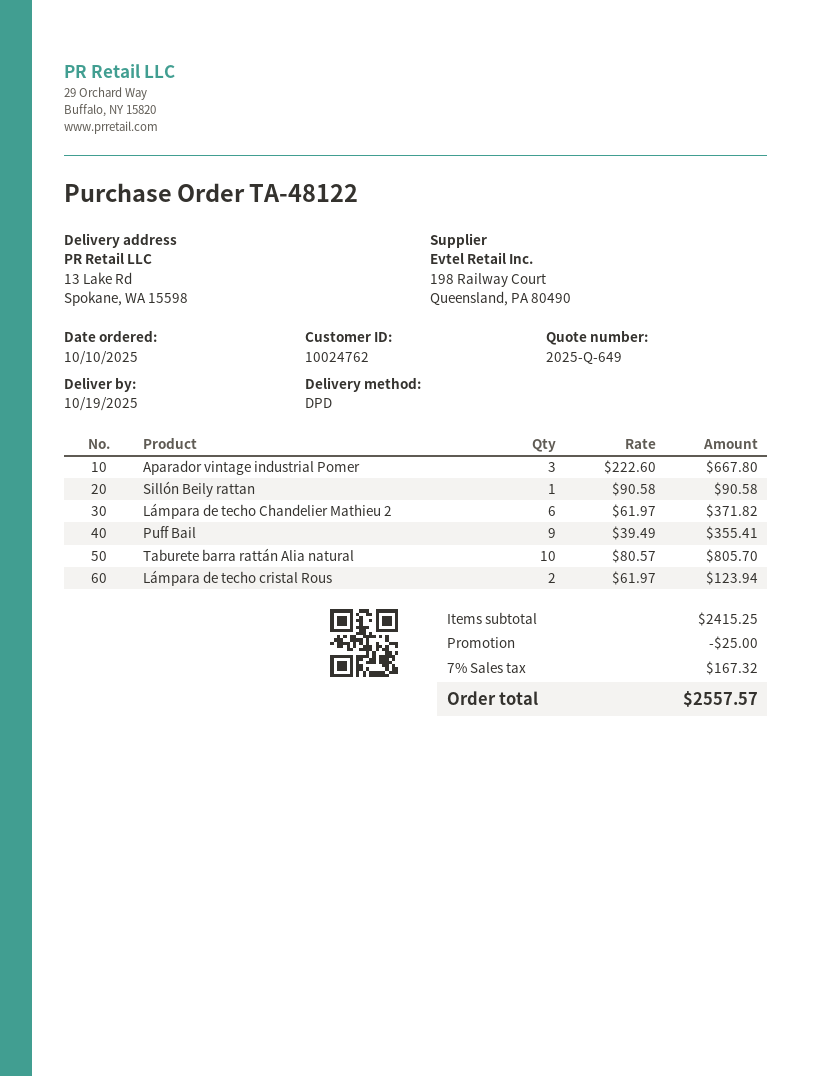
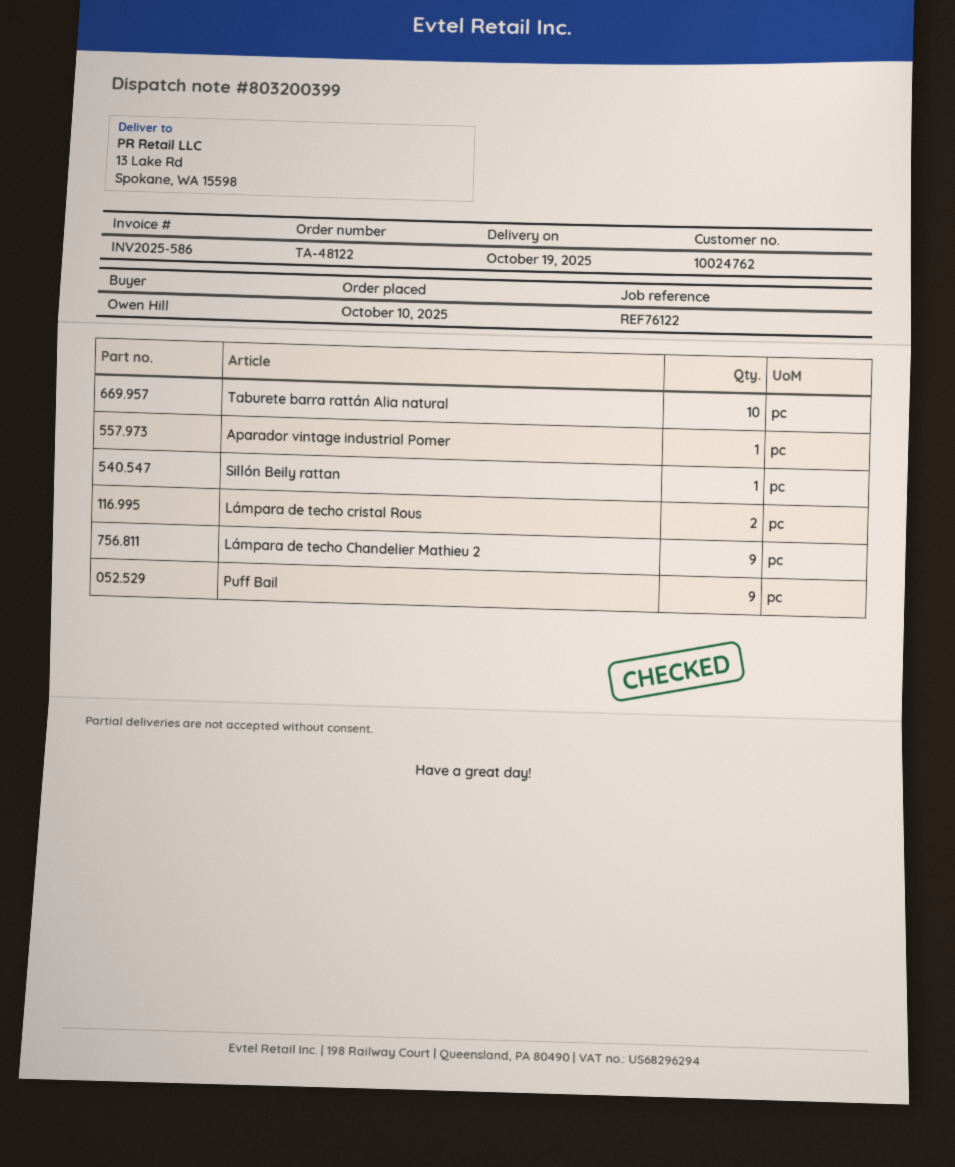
Aparador vintage industrial Pomer: 3 -> 1
Lámpara de techo Chandelier Mathieu 2: 6 -> 9

